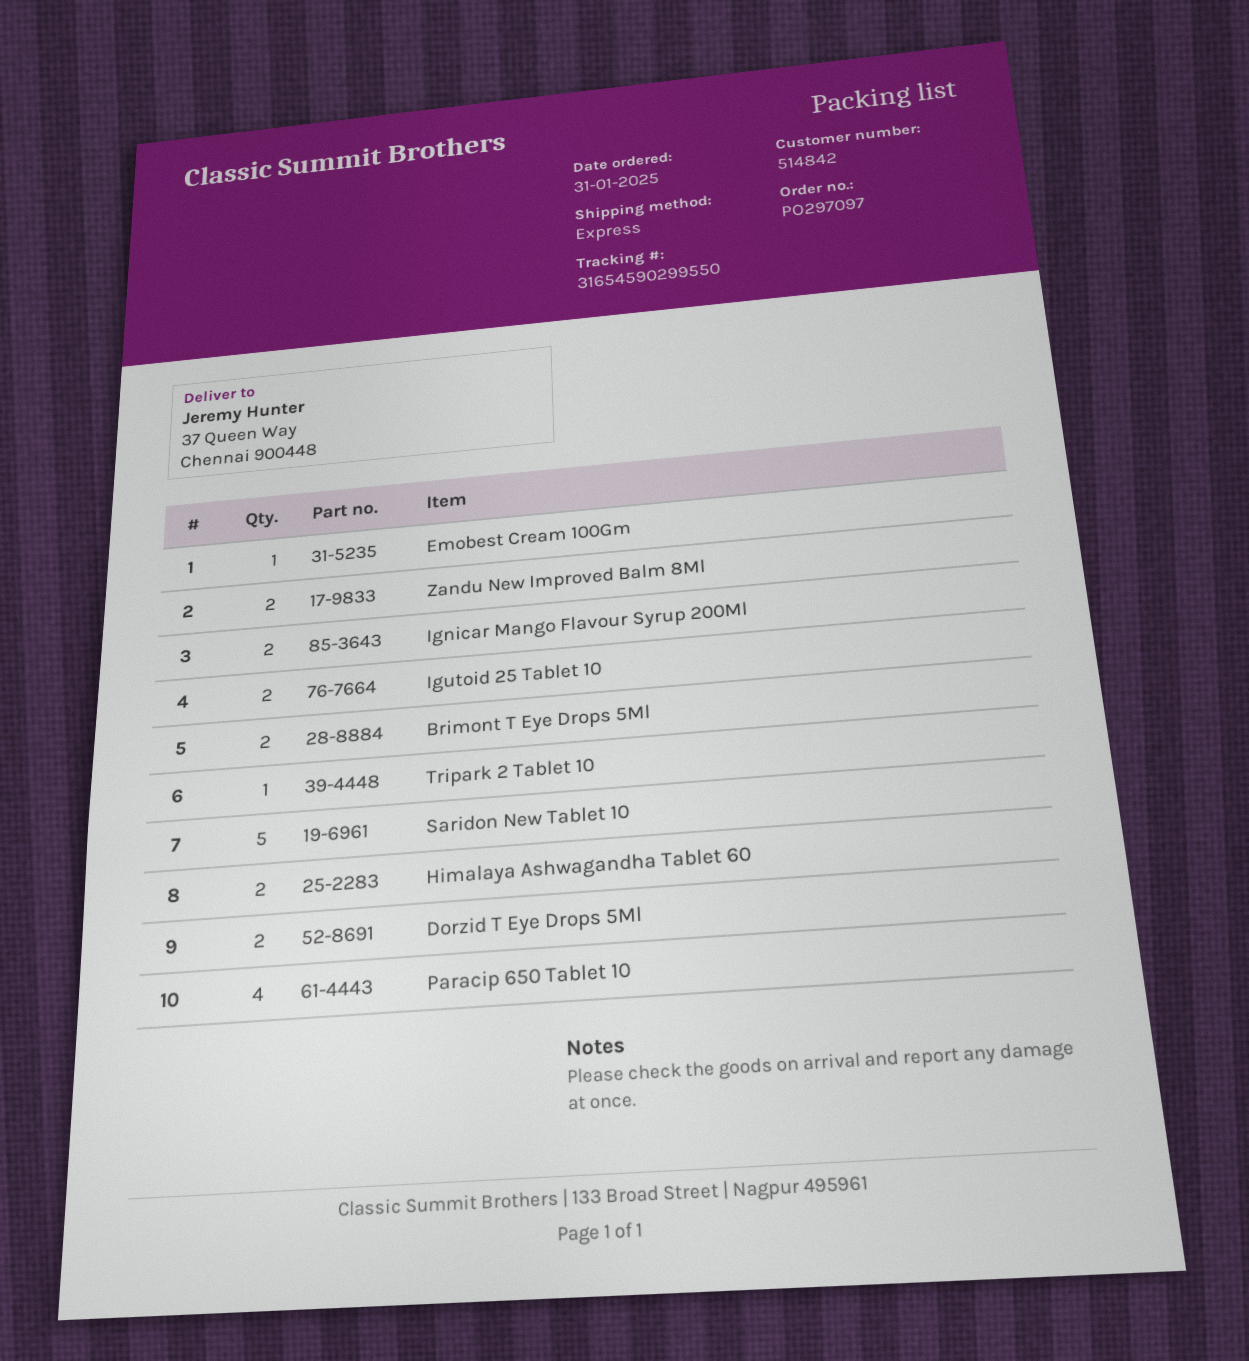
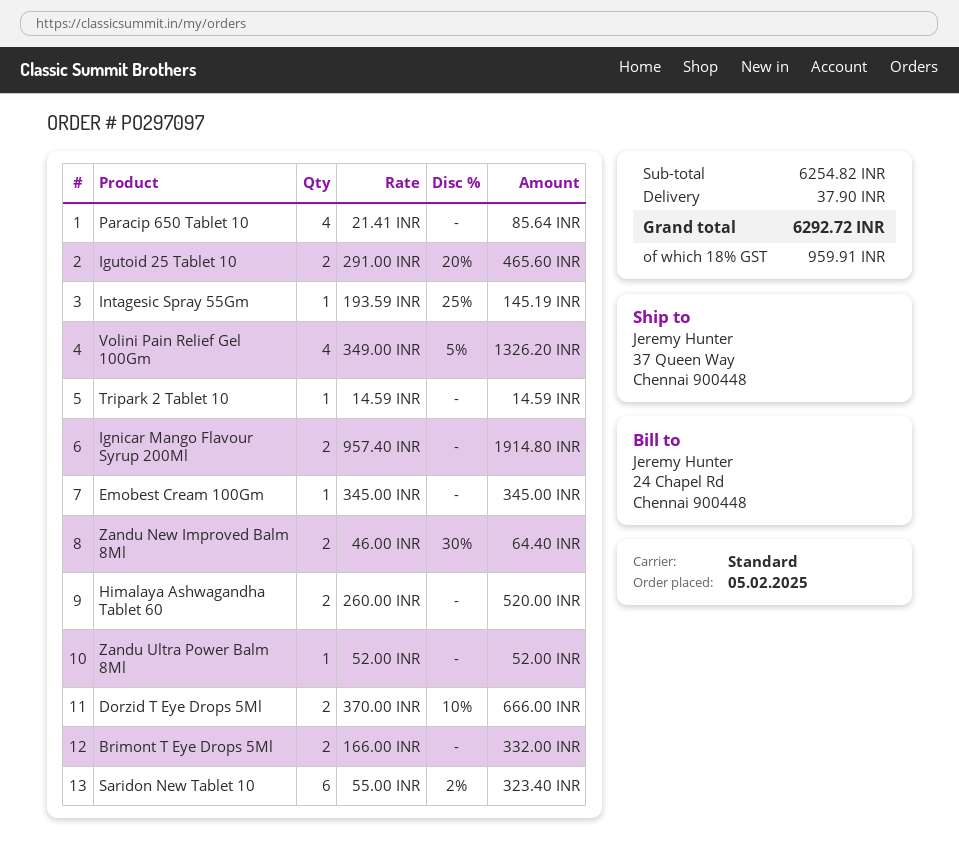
order date: 2025-01-31 -> 2025-02-05
shipping method: express -> standard
Saridon New Tablet 10: 5 -> 6
Intagesic Spray 55Gm: none -> 1
Volini Pain Relief Gel 100Gm: none -> 4
Zandu Ultra Power Balm 8Ml: none -> 1

